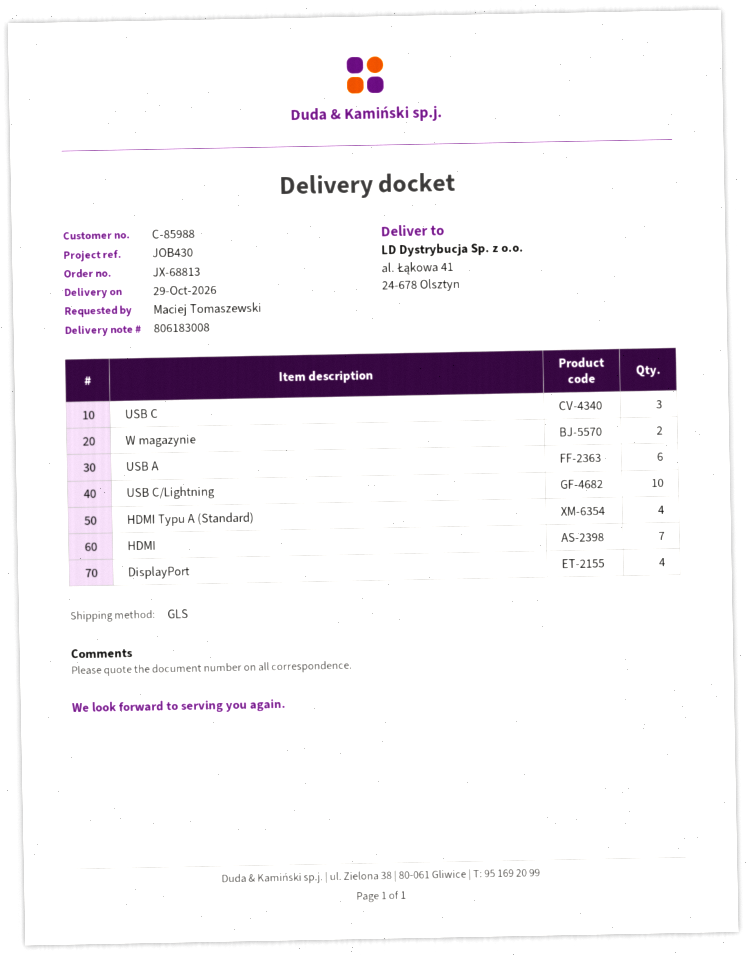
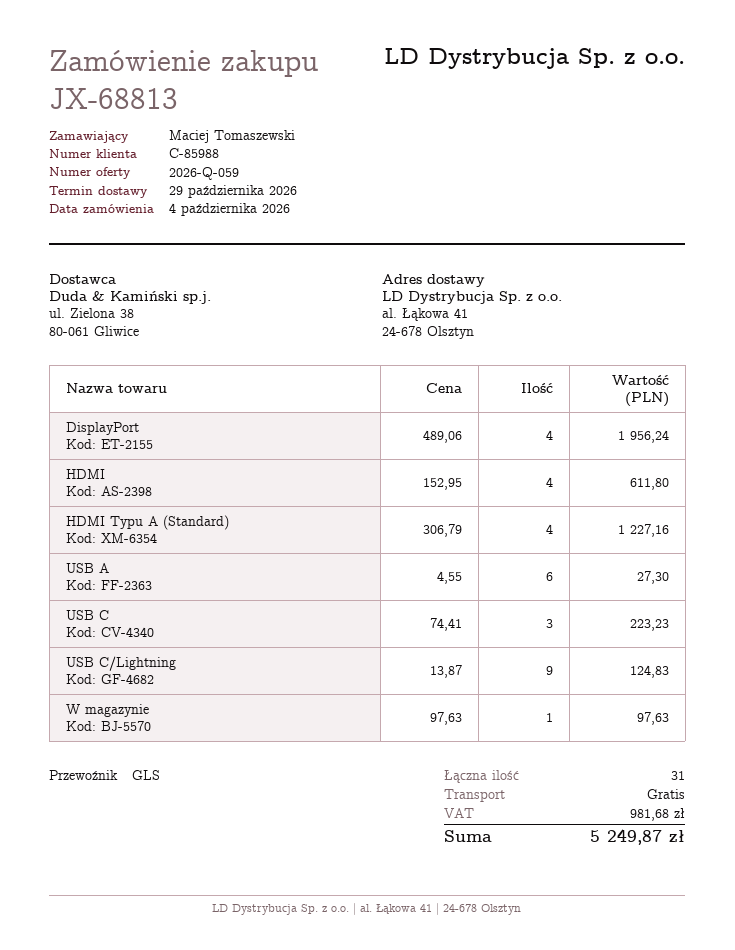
W magazynie: 2 -> 1
USB C/Lightning: 10 -> 9
HDMI: 7 -> 4

